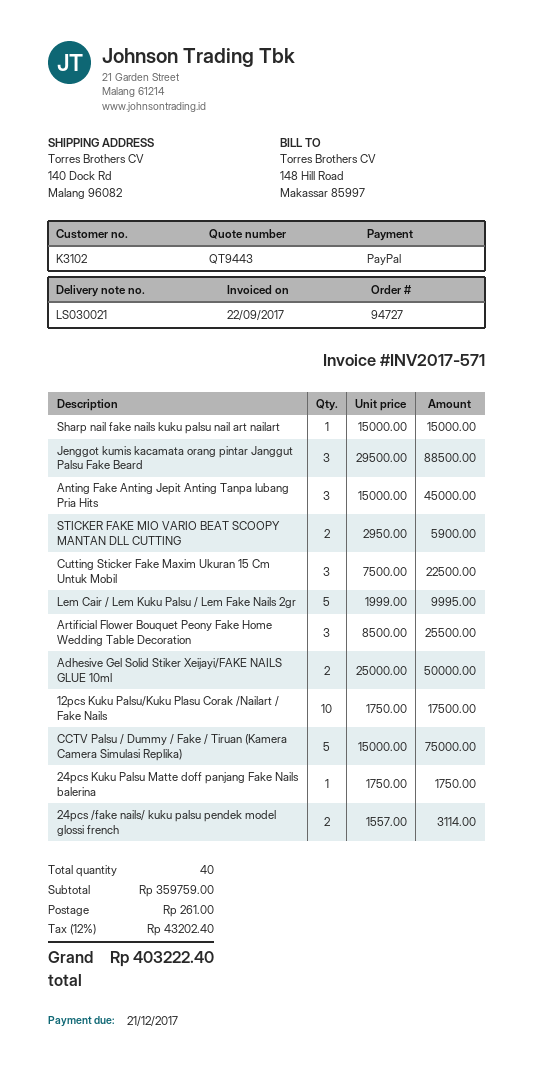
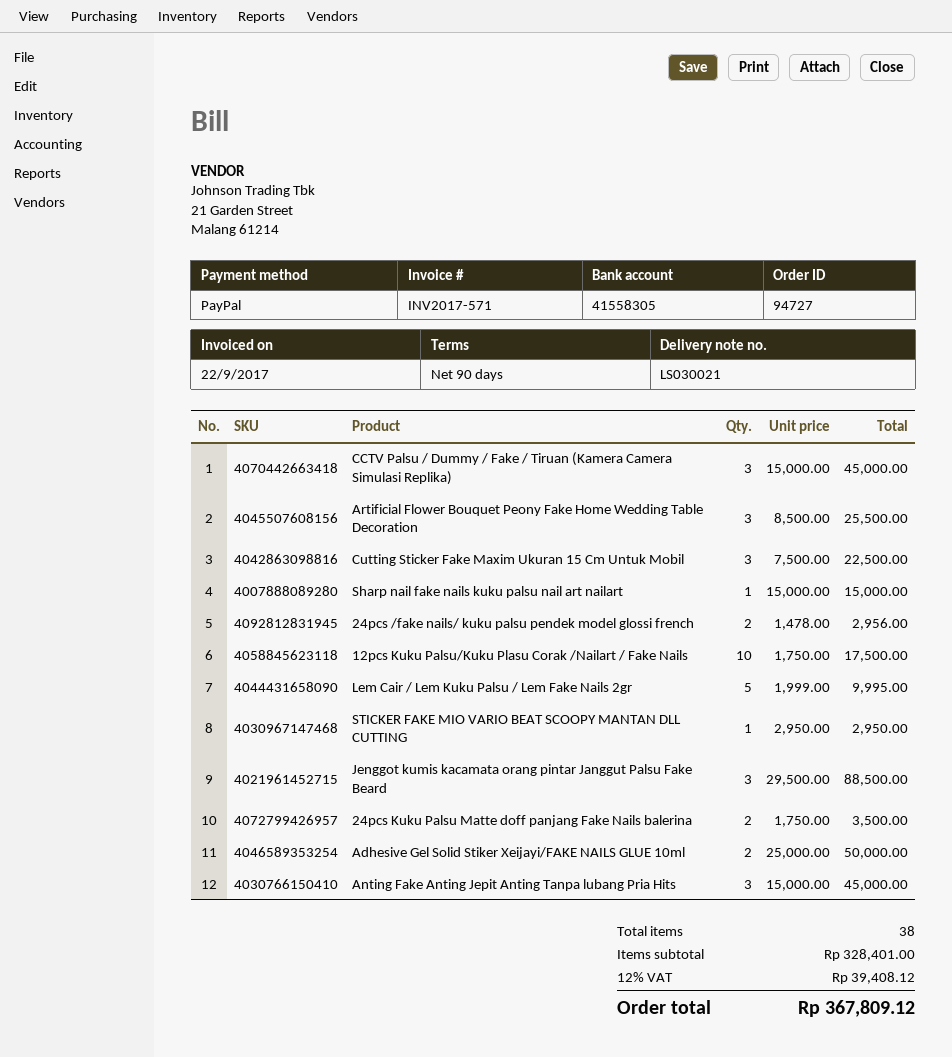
STICKER FAKE MIO VARIO BEAT SCOOPY MANTAN DLL CUTTING: 2 x 2950.00 = 5900.00 -> 1 x 2950.00 = 2950.00
CCTV Palsu / Dummy / Fake / Tiruan (Kamera Camera Simulasi Replika): 5 x 15000.00 = 75000.00 -> 3 x 15000.00 = 45000.00
24pcs Kuku Palsu Matte doff panjang Fake Nails balerina: 1 x 1750.00 = 1750.00 -> 2 x 1750.00 = 3500.00
24pcs /fake nails/ kuku palsu pendek model glossi french: 2 x 1557.00 = 3114.00 -> 2 x 1478.00 = 2956.00
total quantity: 40 -> 38
subtotal: 359759.00 -> 328401.00
shipping: 261.00 -> none
tax: 12% = 43202.40 -> 12% = 39408.12
total: 403222.40 -> 367809.12

